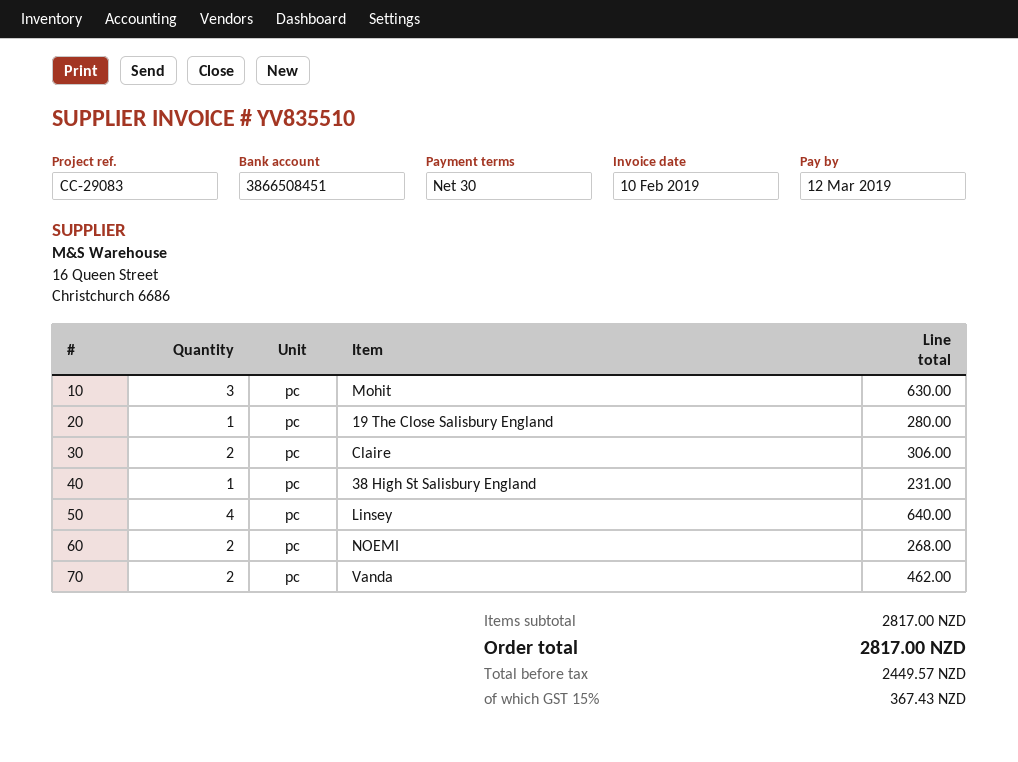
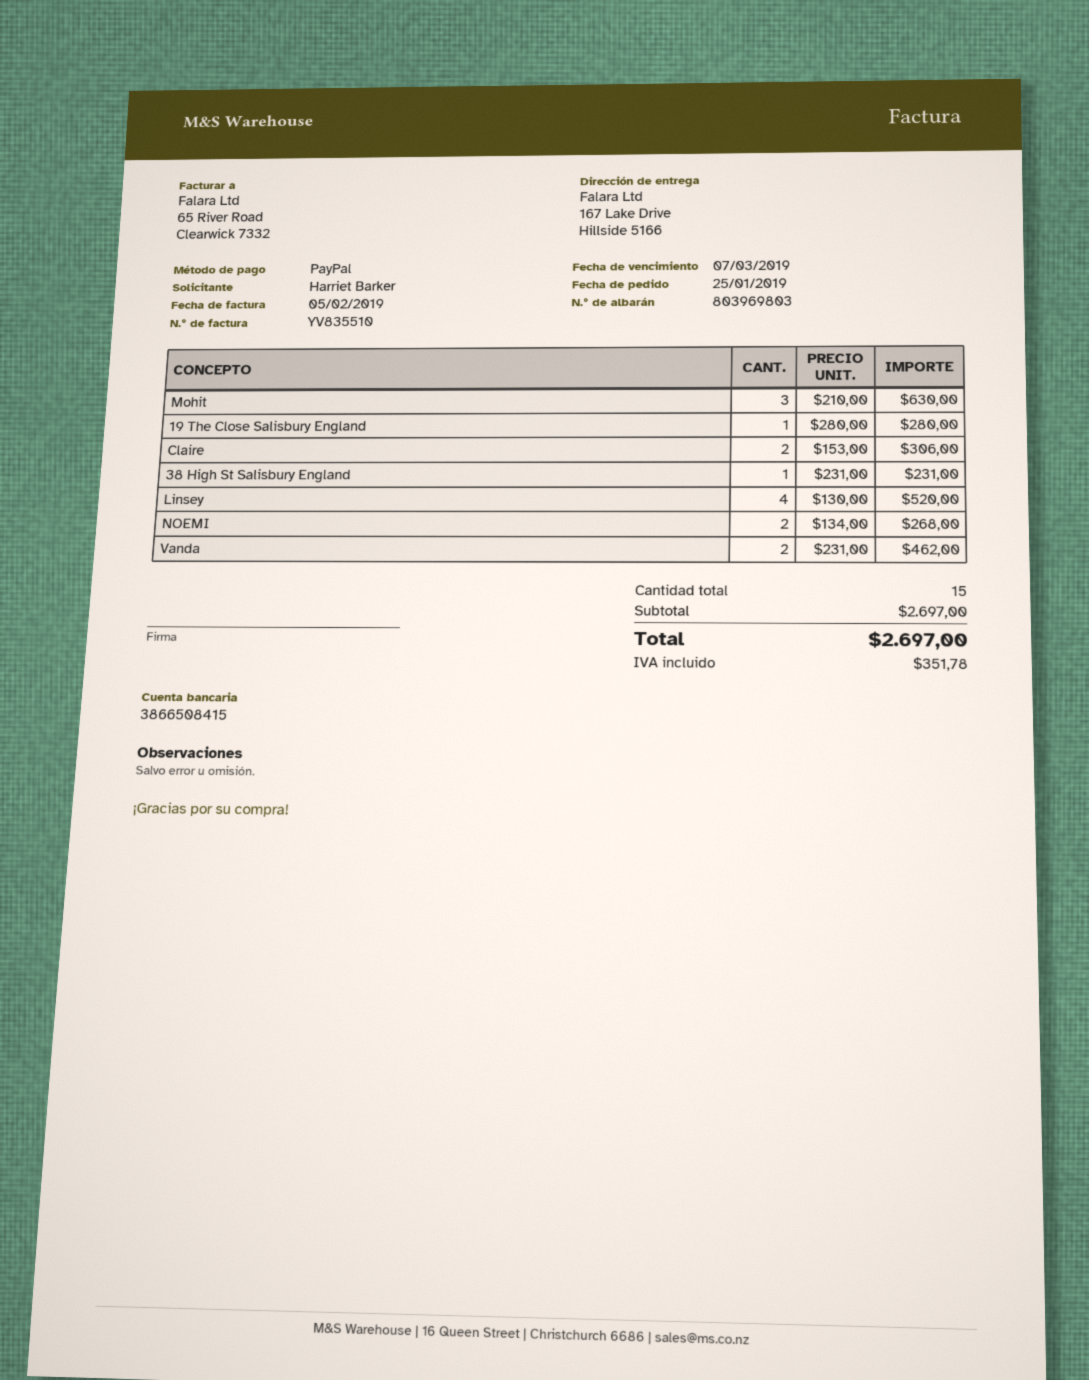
invoice date: 2019-02-10 -> 2019-02-05
due date: 2019-03-12 -> 2019-03-07
bank account: 3866508451 -> 3866508415
Linsey: 4 for 640.00 -> 4 for 520.00
subtotal: 2817.00 -> 2697.00
tax: 367.43 -> 351.78
total: 2817.00 -> 2697.00

